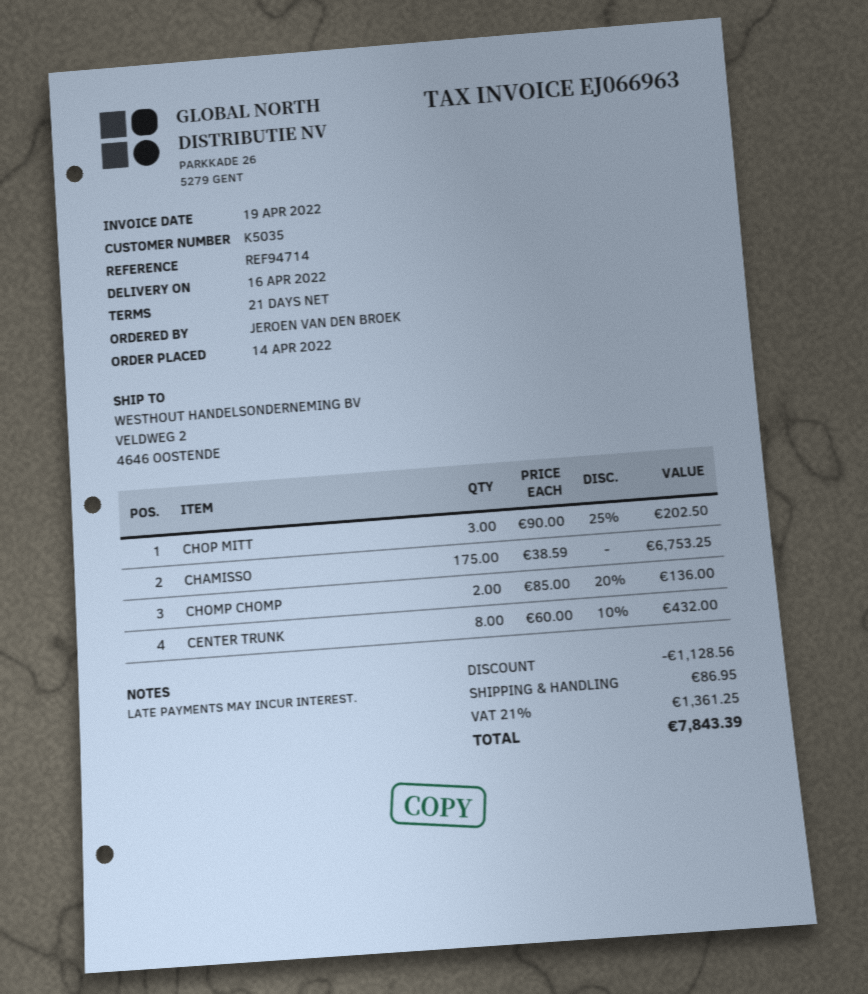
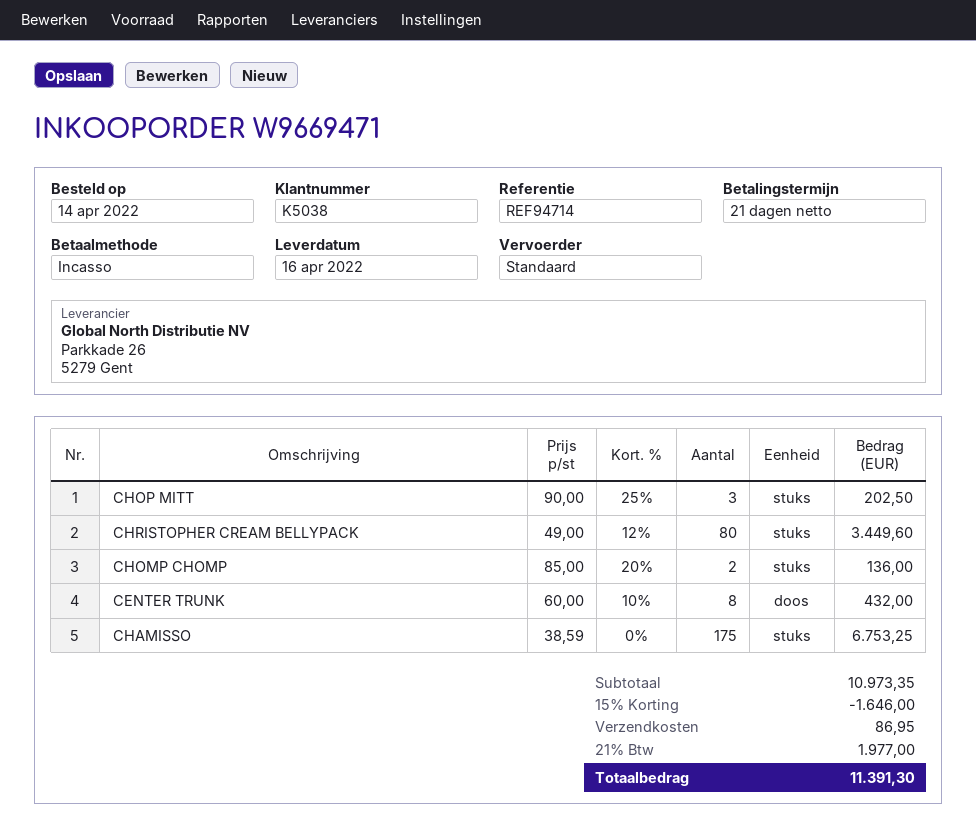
customer number: K5035 -> K5038
CHRISTOPHER CREAM BELLYPACK: none -> 80 x 49.00 - 12% = 3449.60
discount: 1128.56 -> 1646.00
tax: 21% = 1361.25 -> 21% = 1977.00
total: 7843.39 -> 11391.30

